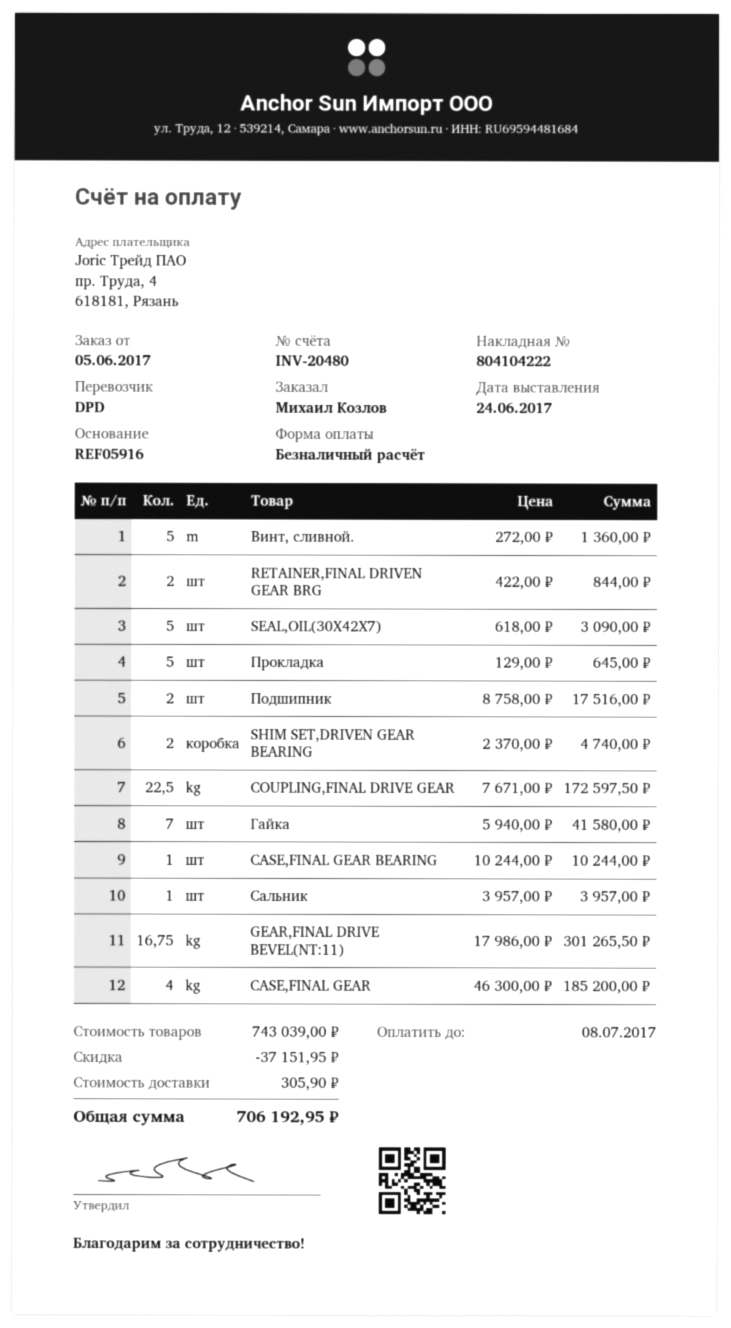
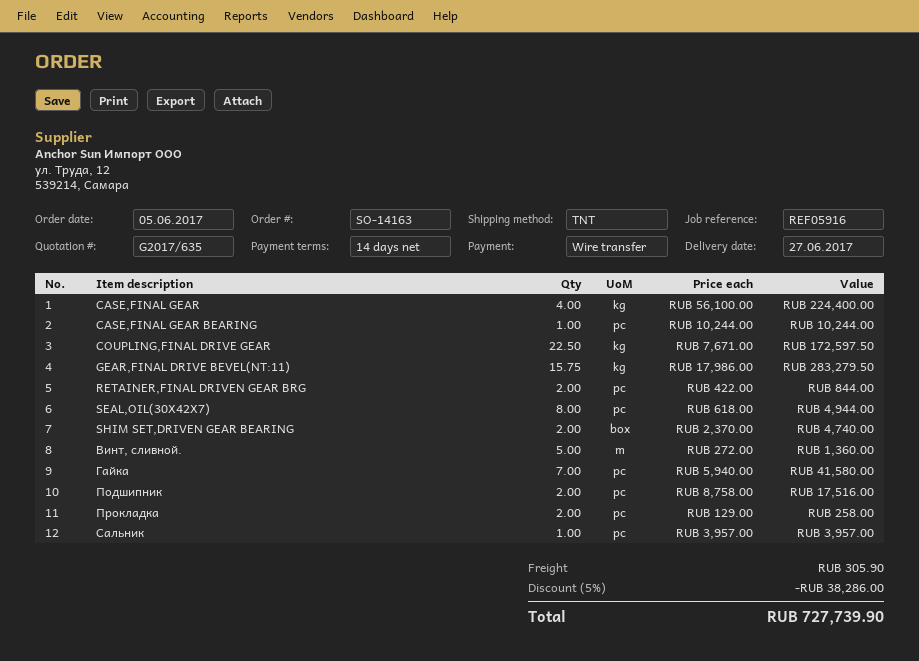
shipping method: DPD -> TNT
SEAL,OIL(30X42X7): 5 x 618.00 = 3090.00 -> 8 x 618.00 = 4944.00
Прокладка: 5 x 129.00 = 645.00 -> 2 x 129.00 = 258.00
GEAR,FINAL DRIVE BEVEL(NT:11): 16.75 x 17986.00 = 301265.50 -> 15.75 x 17986.00 = 283279.50
CASE,FINAL GEAR: 4 x 46300.00 = 185200.00 -> 4 x 56100.00 = 224400.00
discount: 37151.95 -> 38286.00
total: 706192.95 -> 727739.90

